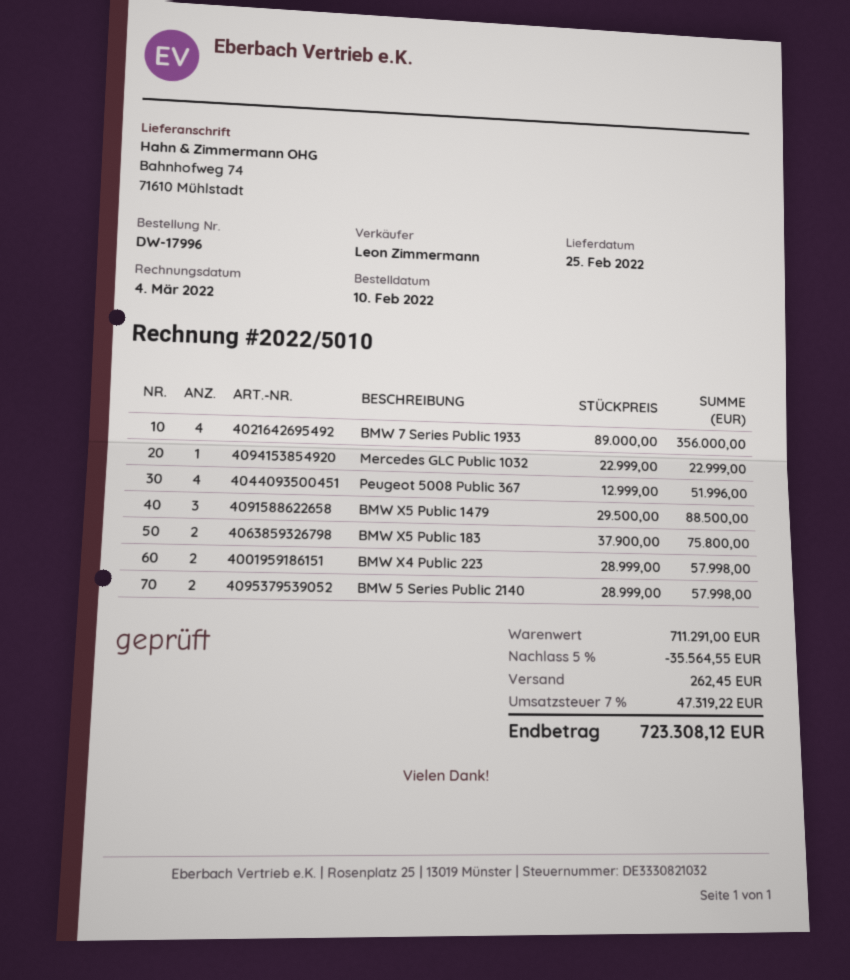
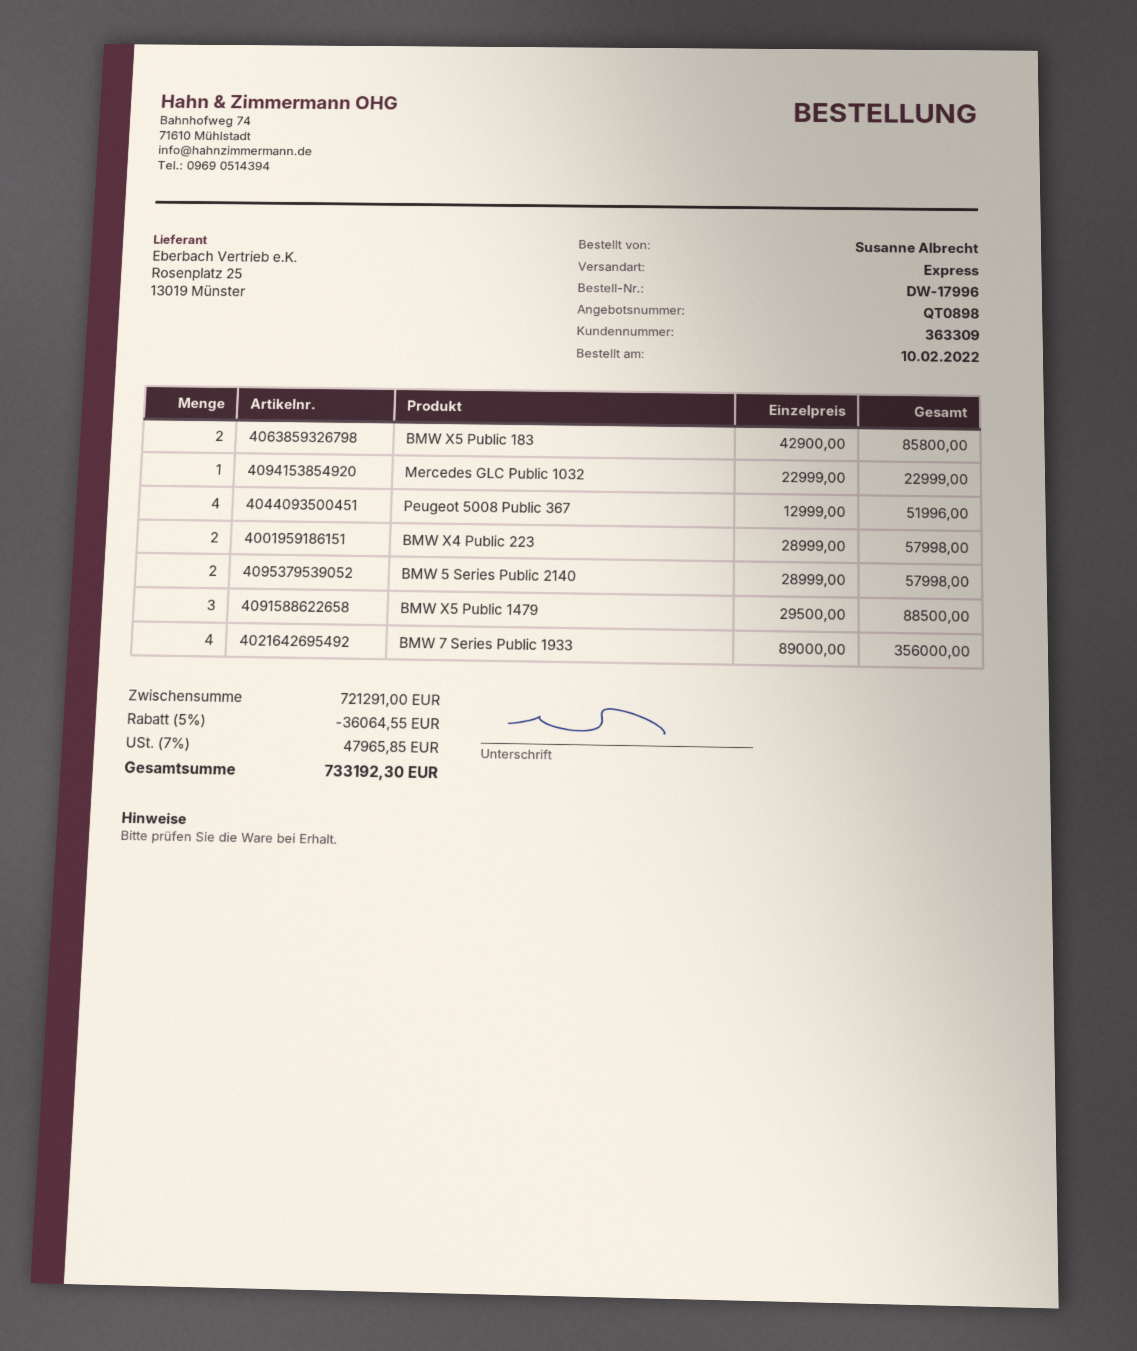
BMW X5 Public 183: 2 x 37900.00 = 75800.00 -> 2 x 42900.00 = 85800.00
subtotal: 711291.00 -> 721291.00
discount: 5% = 35564.55 -> 5% = 36064.55
shipping: 262.45 -> none
tax: 7% = 47319.22 -> 7% = 47965.85
total: 723308.12 -> 733192.30

